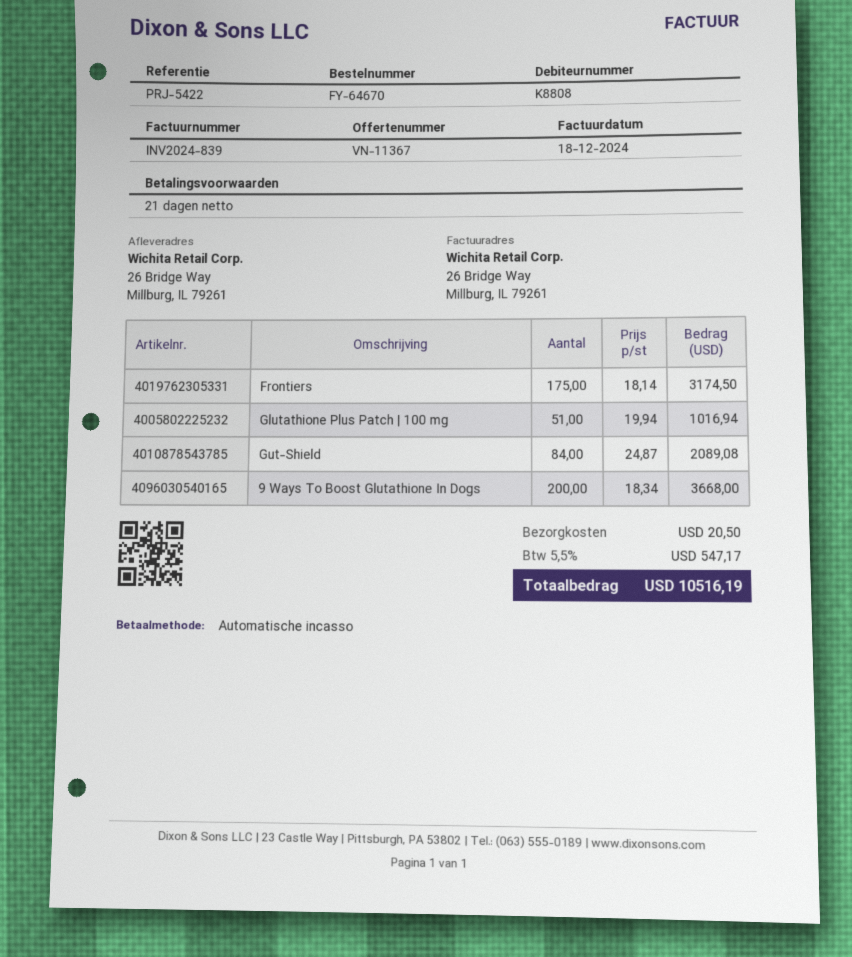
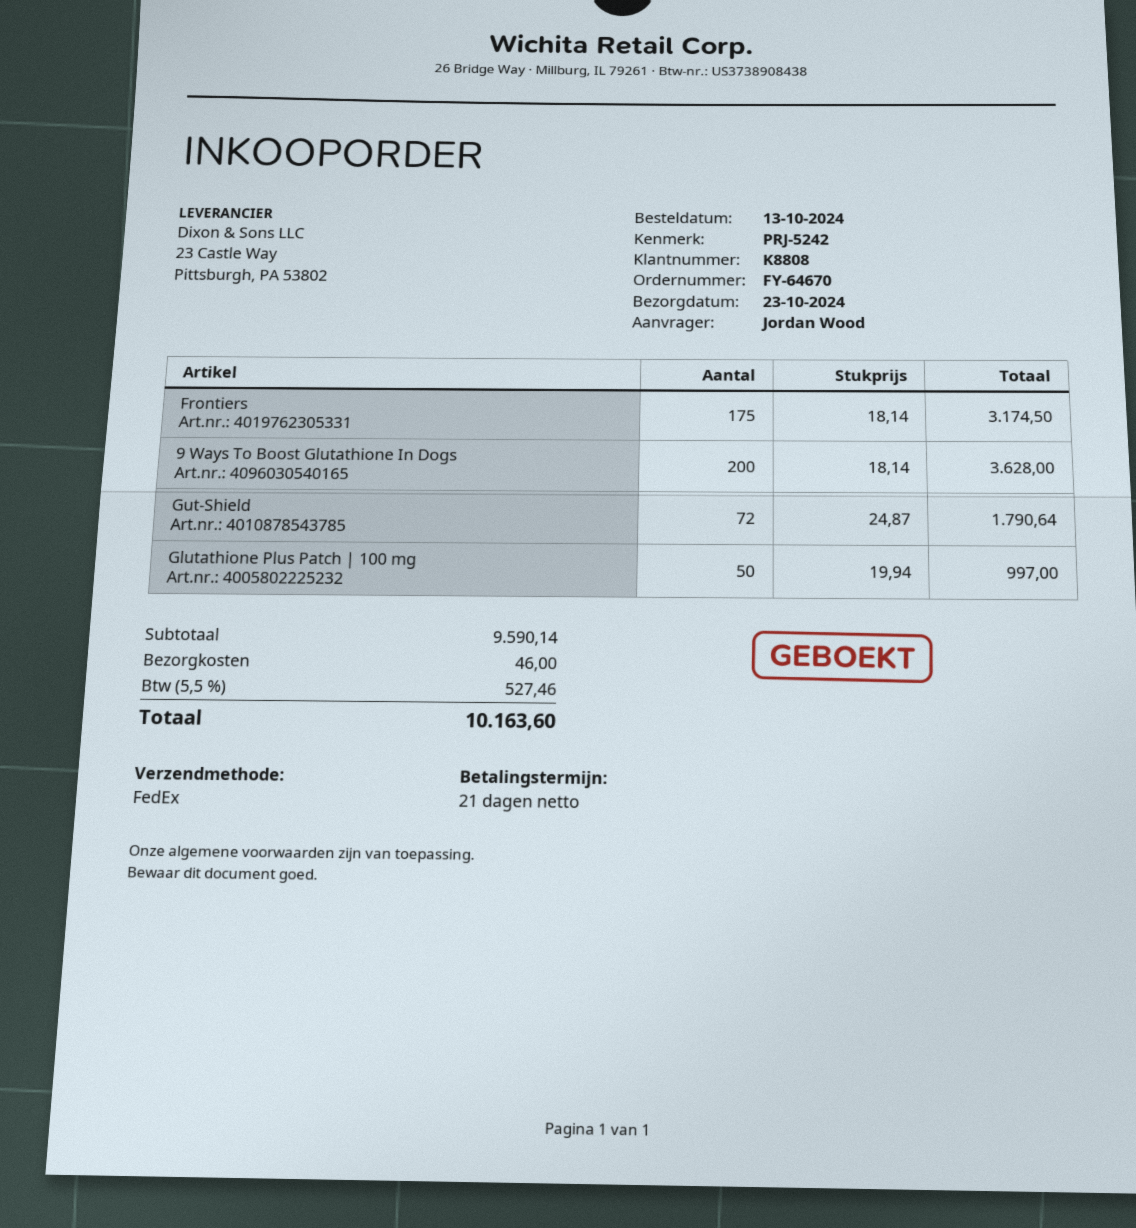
reference: PRJ-5422 -> PRJ-5242
Glutathione Plus Patch | 100 mg: 51 x 19.94 = 1016.94 -> 50 x 19.94 = 997.00
Gut-Shield: 84 x 24.87 = 2089.08 -> 72 x 24.87 = 1790.64
9 Ways To Boost Glutathione In Dogs: 200 x 18.34 = 3668.00 -> 200 x 18.14 = 3628.00
shipping: 20.50 -> 46.00
tax: 5.5% = 547.17 -> 5.5% = 527.46
total: 10516.19 -> 10163.60

